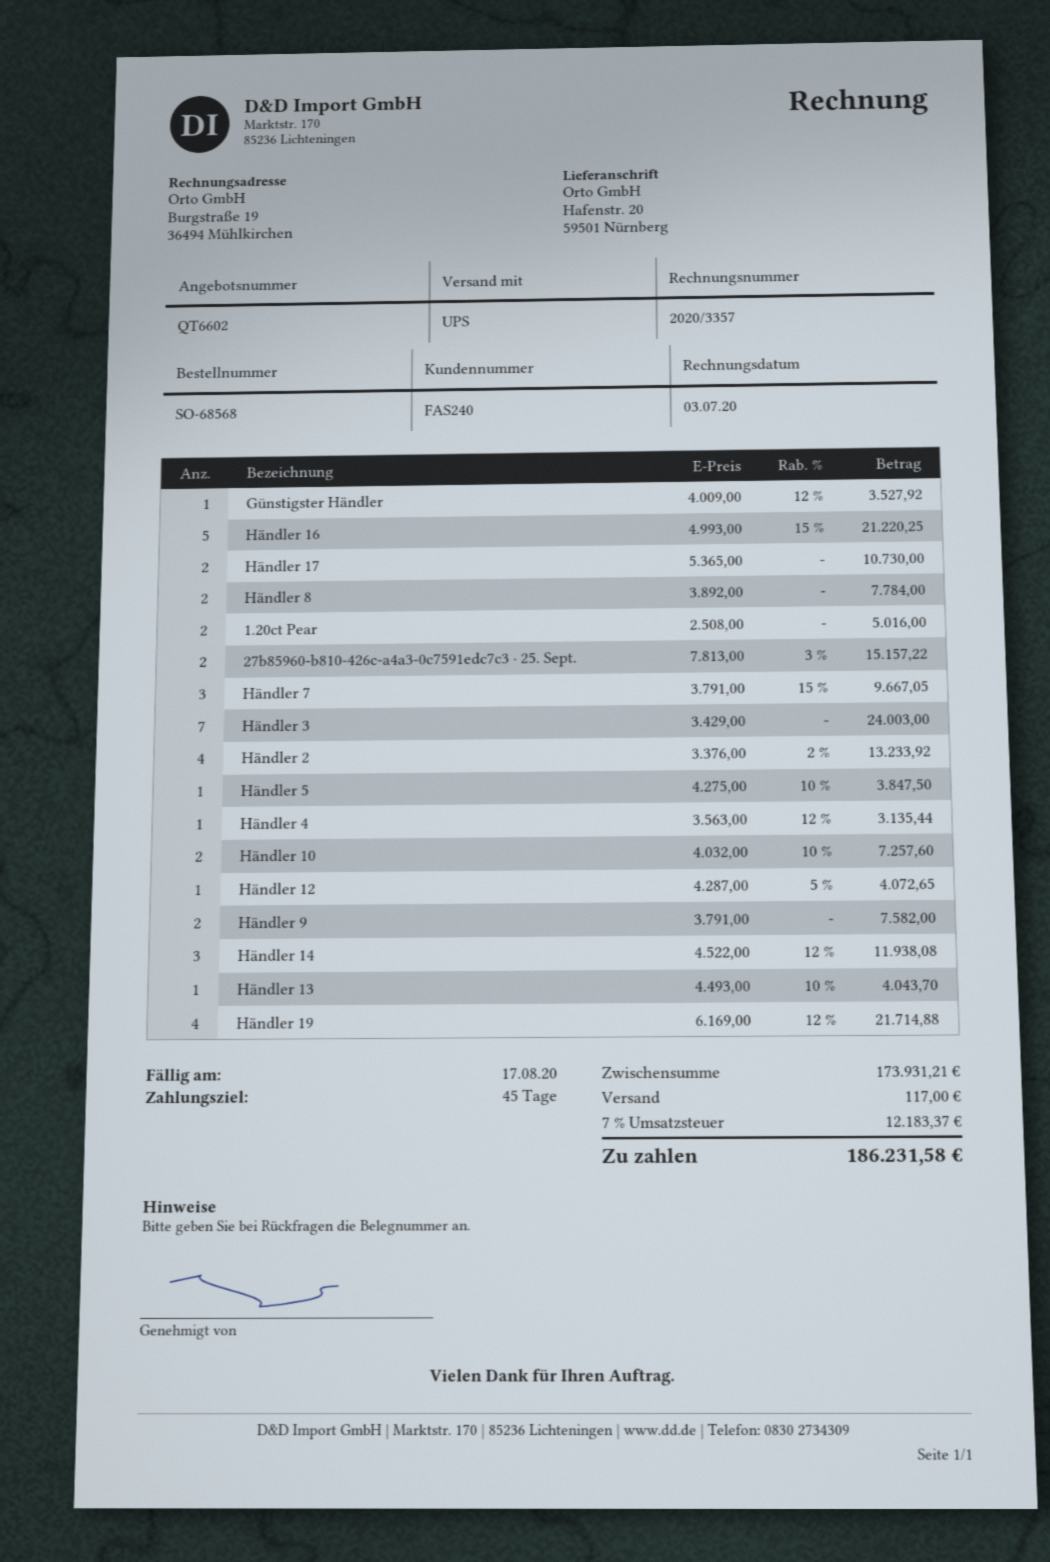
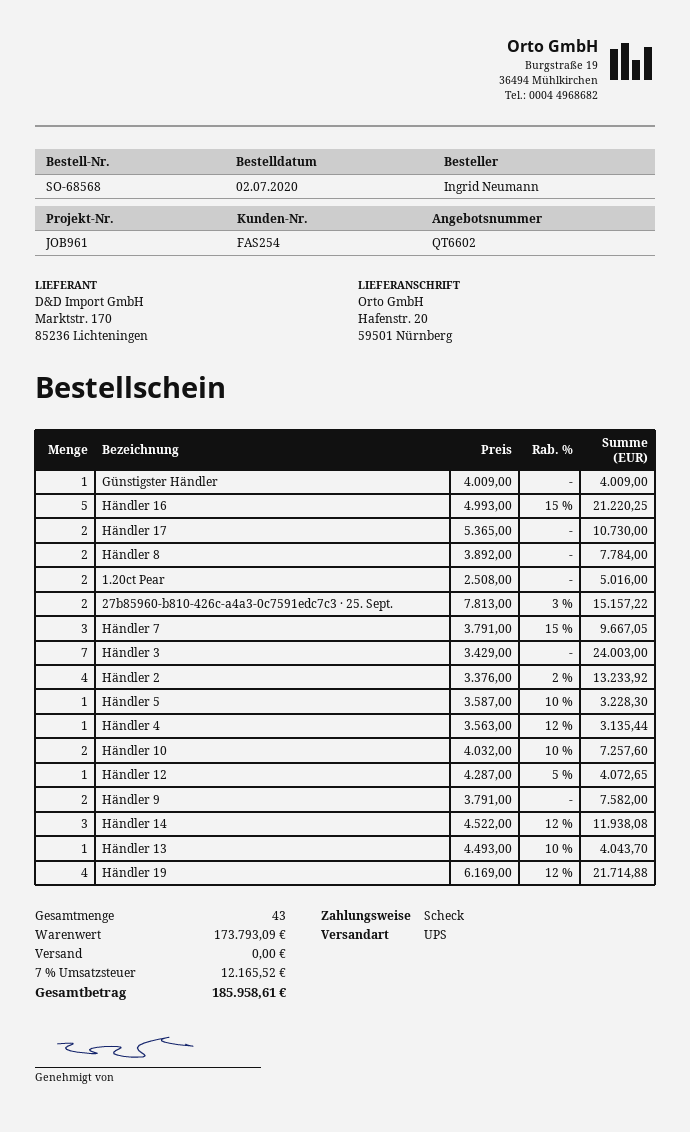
customer number: FAS240 -> FAS254
Günstigster Händler: 1 x 4009.00 - 12% = 3527.92 -> 1 x 4009.00 = 4009.00
Händler 5: 1 x 4275.00 - 10% = 3847.50 -> 1 x 3587.00 - 10% = 3228.30
subtotal: 173931.21 -> 173793.09
shipping: 117.00 -> 0.00
tax: 7% = 12183.37 -> 7% = 12165.52
total: 186231.58 -> 185958.61

